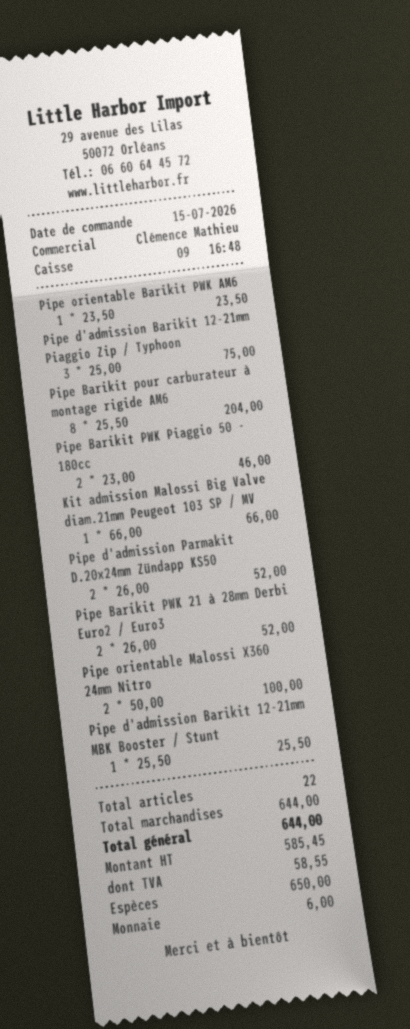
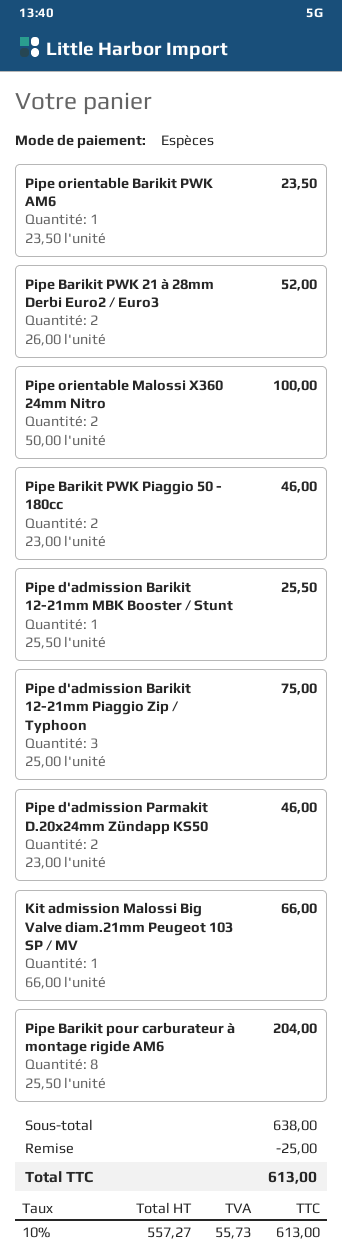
Pipe d'admission Parmakit D.20x24mm Zündapp KS50: 2 x 26.00 = 52.00 -> 2 x 23.00 = 46.00
subtotal: 644.00 -> 638.00
discount: none -> 25.00
net: 585.45 -> 557.27
tax: 58.55 -> 55.73
total: 644.00 -> 613.00

